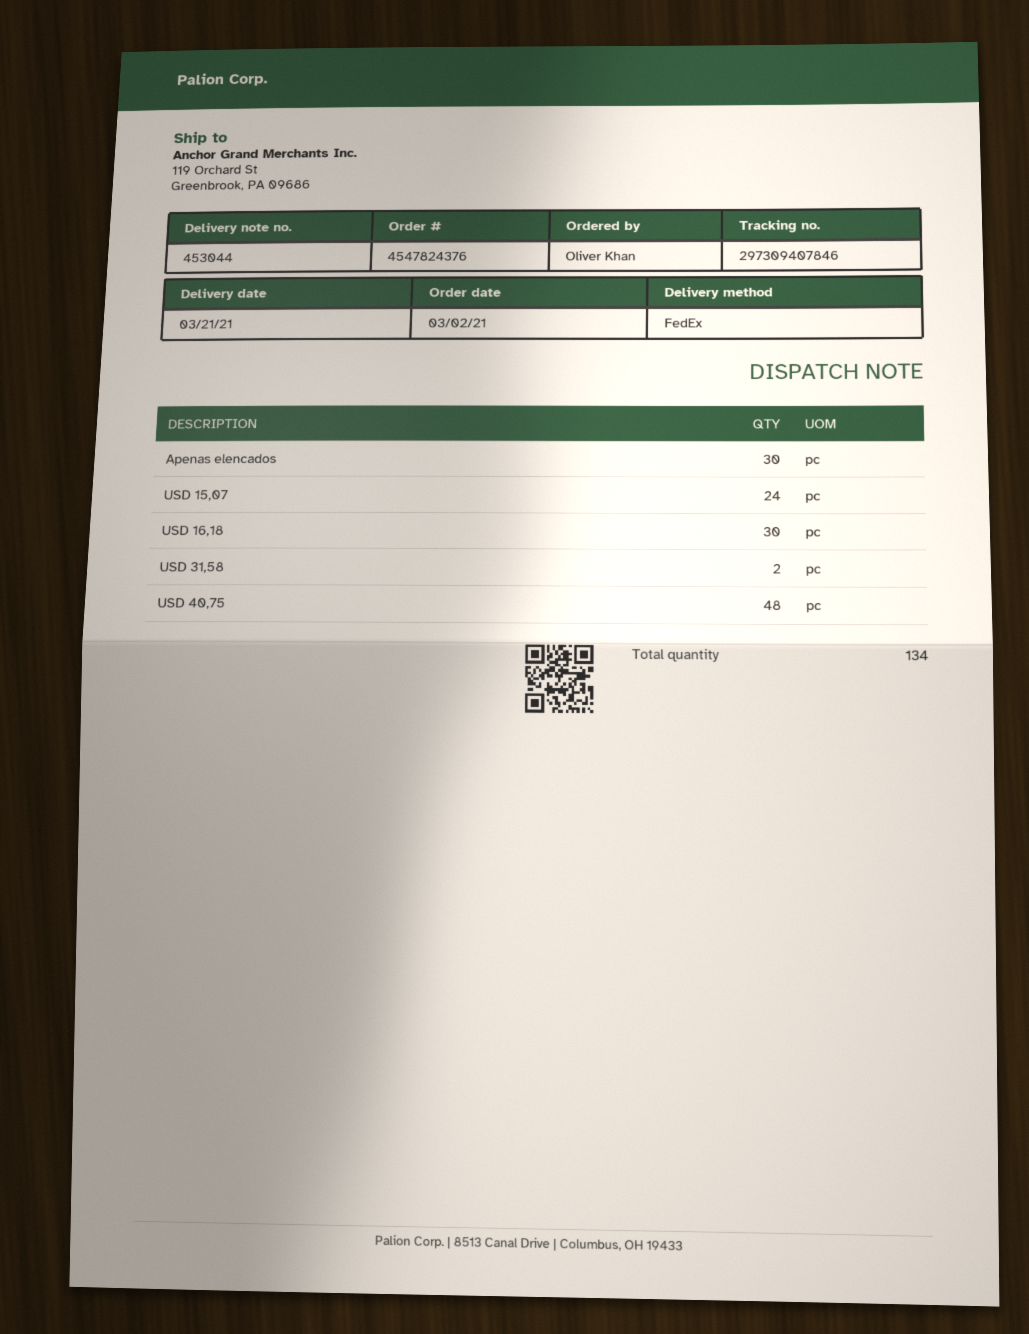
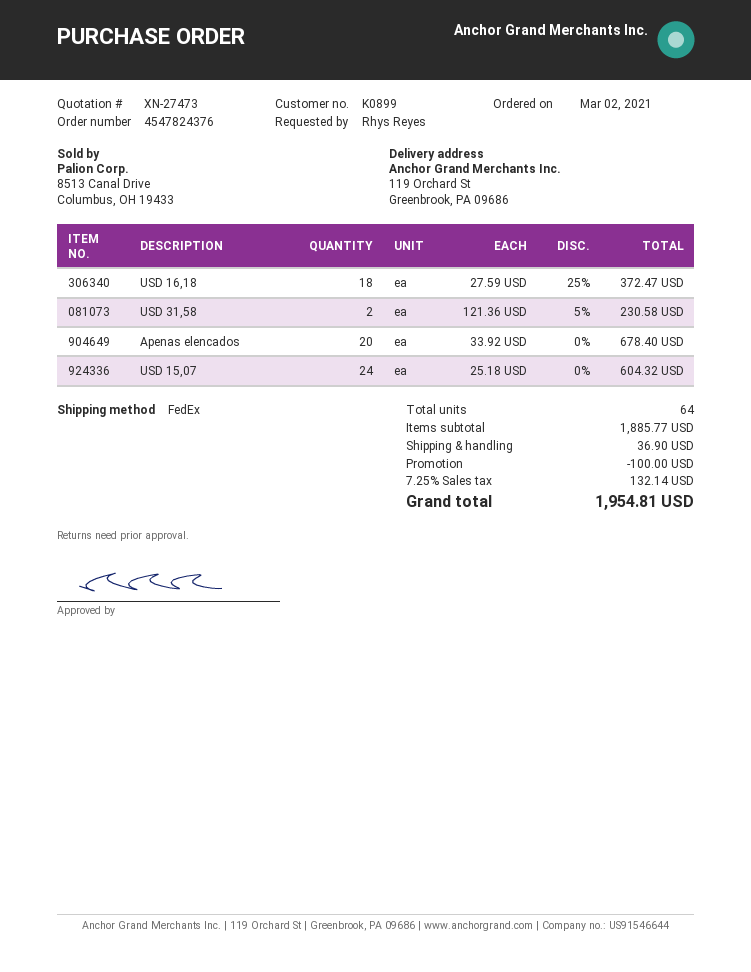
ordered by: Oliver Khan -> Rhys Reyes
Apenas elencados: 30 -> 20
USD 16,18: 30 -> 18
USD 40,75: 48 -> none
total quantity: 134 -> 64

